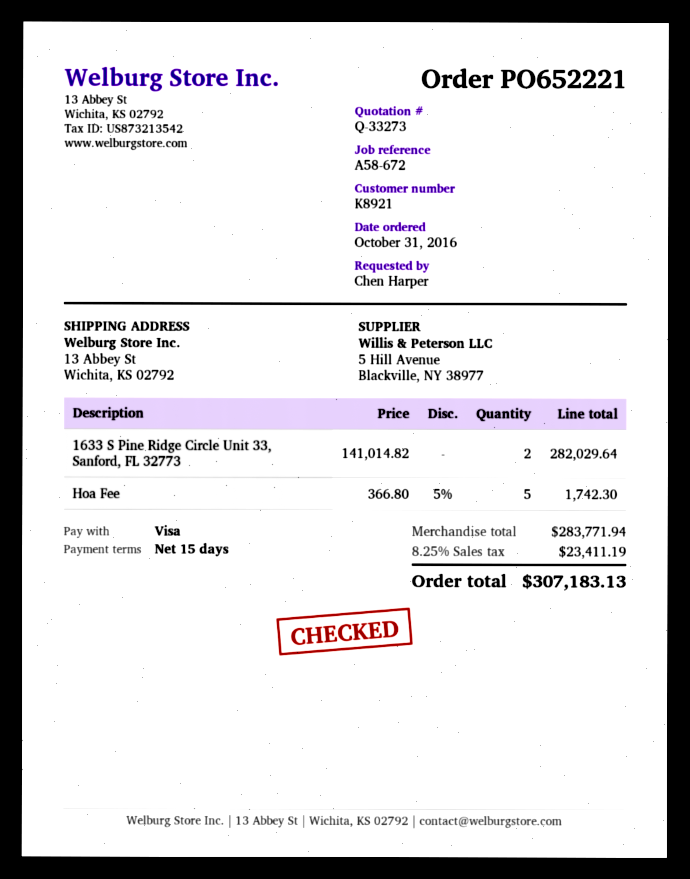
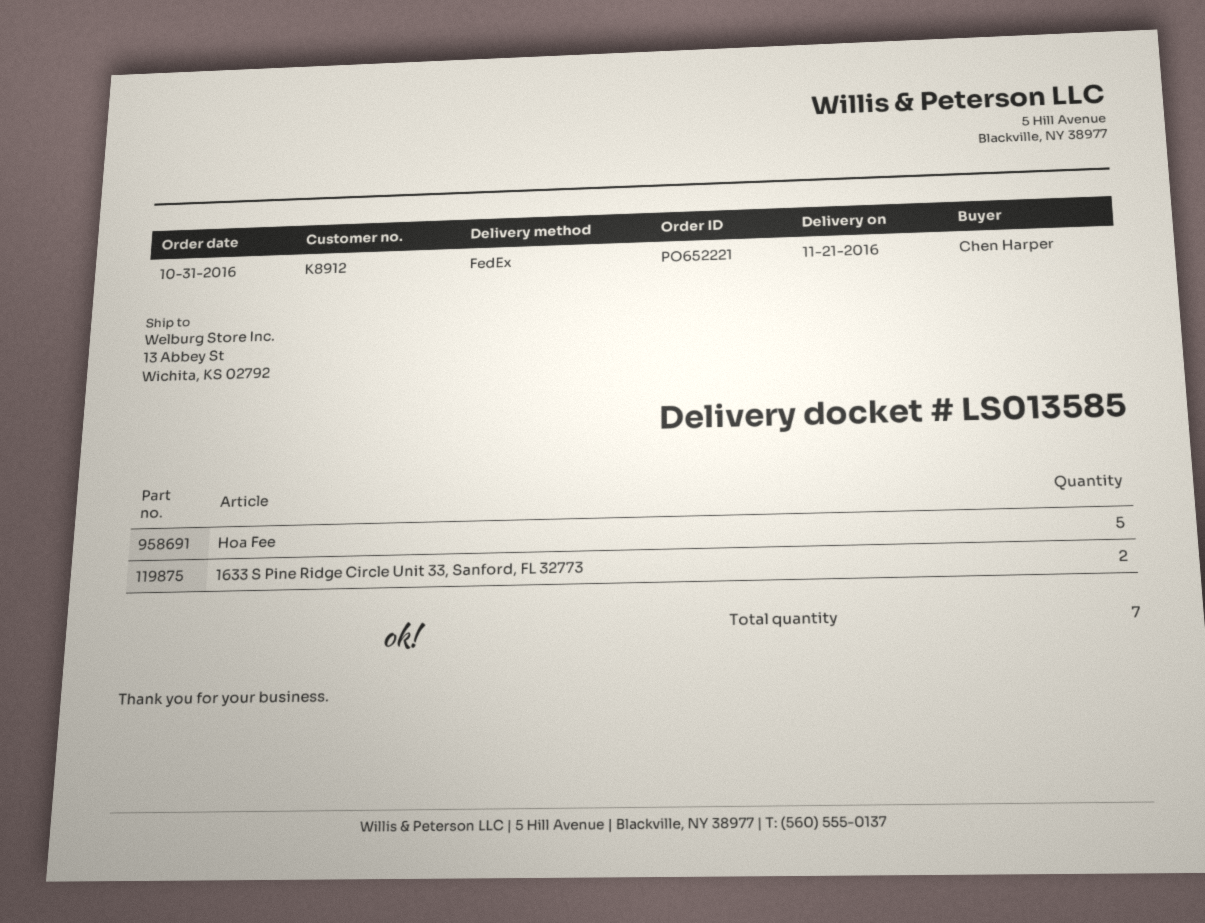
customer number: K8921 -> K8912

